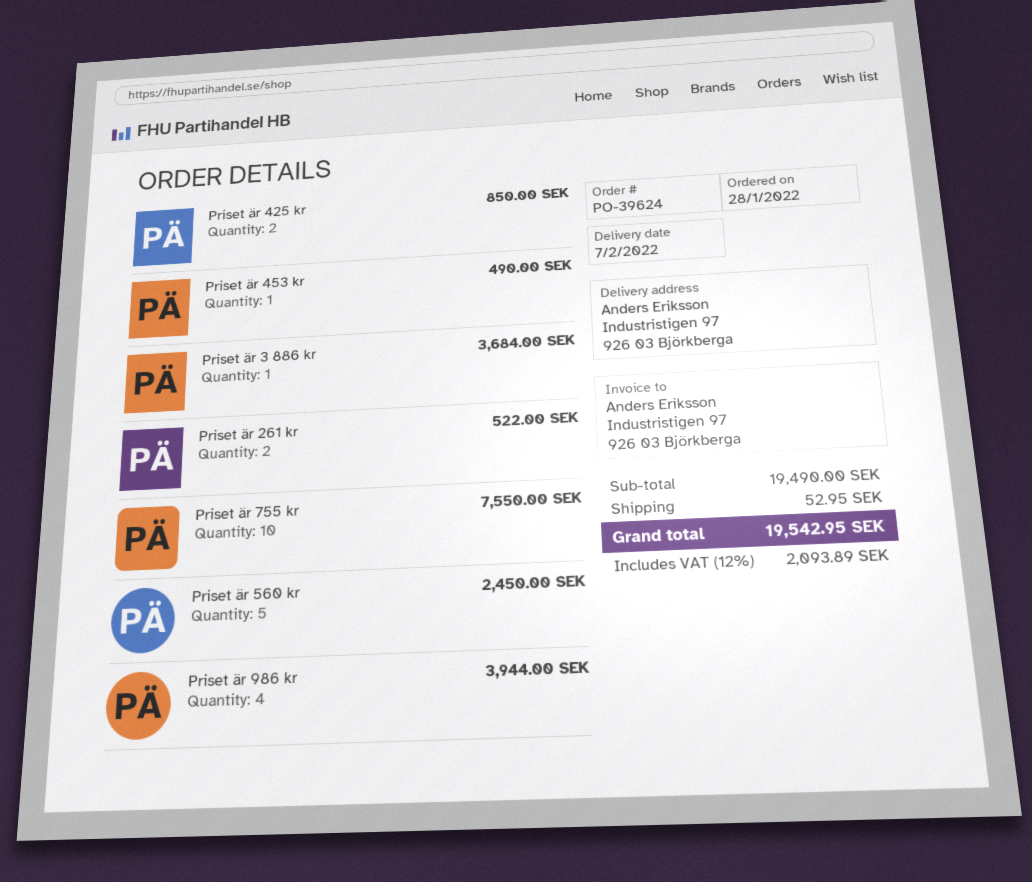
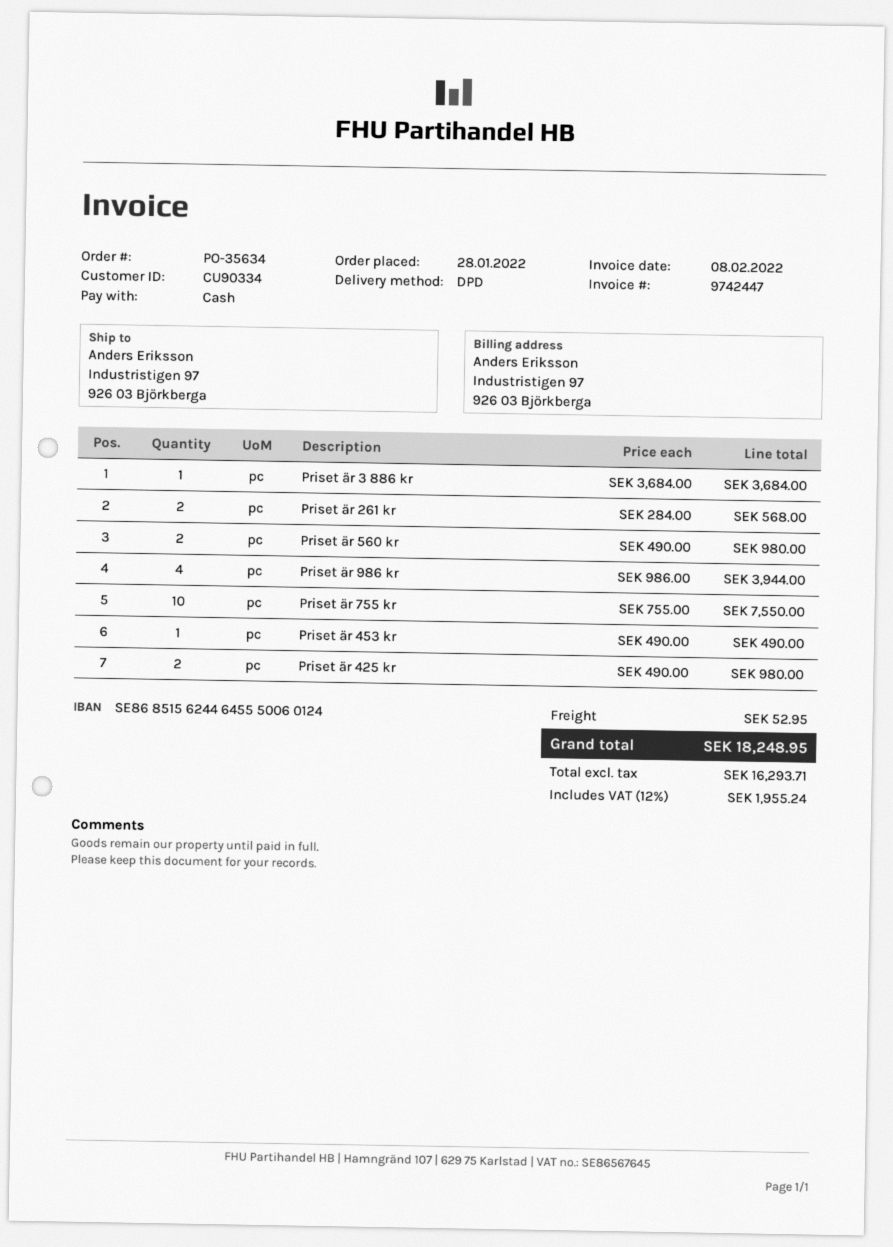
order number: PO-39624 -> PO-35634
Priset är 425 kr: 2 for 850.00 -> 2 for 980.00
Priset är 261 kr: 2 for 522.00 -> 2 for 568.00
Priset är 560 kr: 5 for 2450.00 -> 2 for 980.00
tax: 12% = 2093.89 -> 12% = 1955.24
total: 19542.95 -> 18248.95

